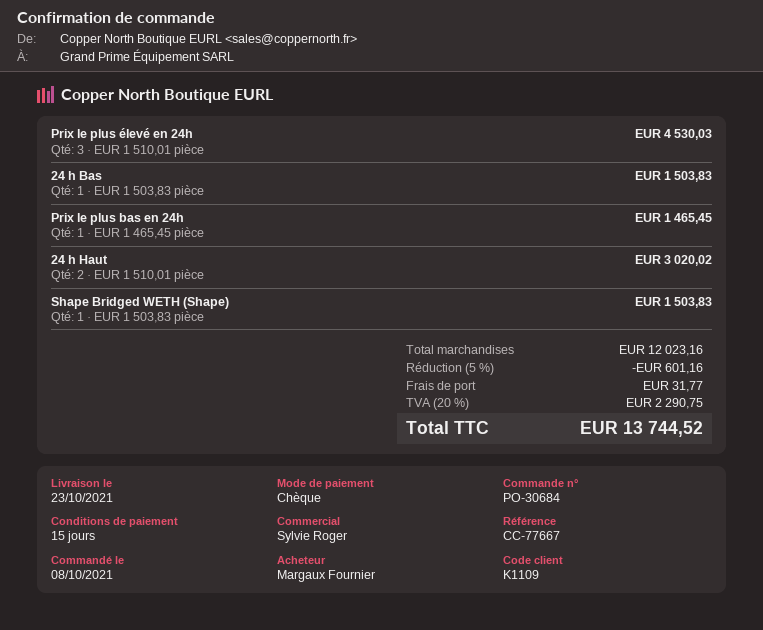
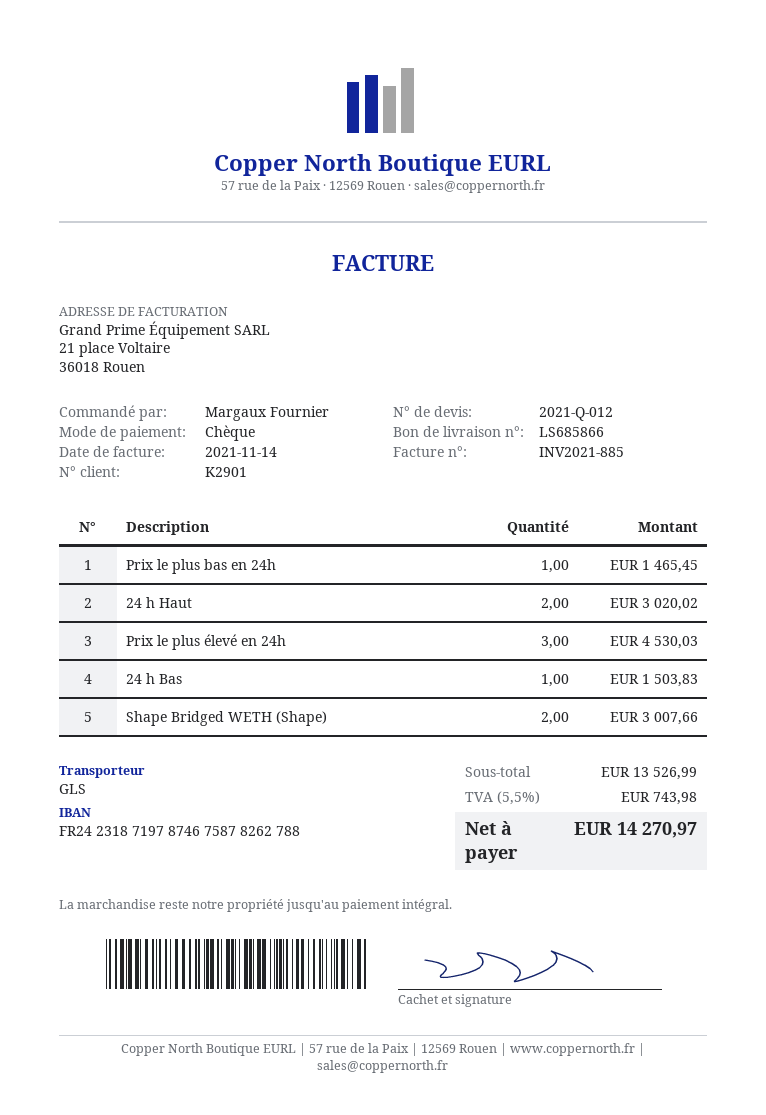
customer number: K1109 -> K2901
Shape Bridged WETH (Shape): 1 for 1503.83 -> 2 for 3007.66
subtotal: 12023.16 -> 13526.99
discount: 5% = 601.16 -> none
shipping: 31.77 -> none
tax: 20% = 2290.75 -> 5.5% = 743.98
total: 13744.52 -> 14270.97

